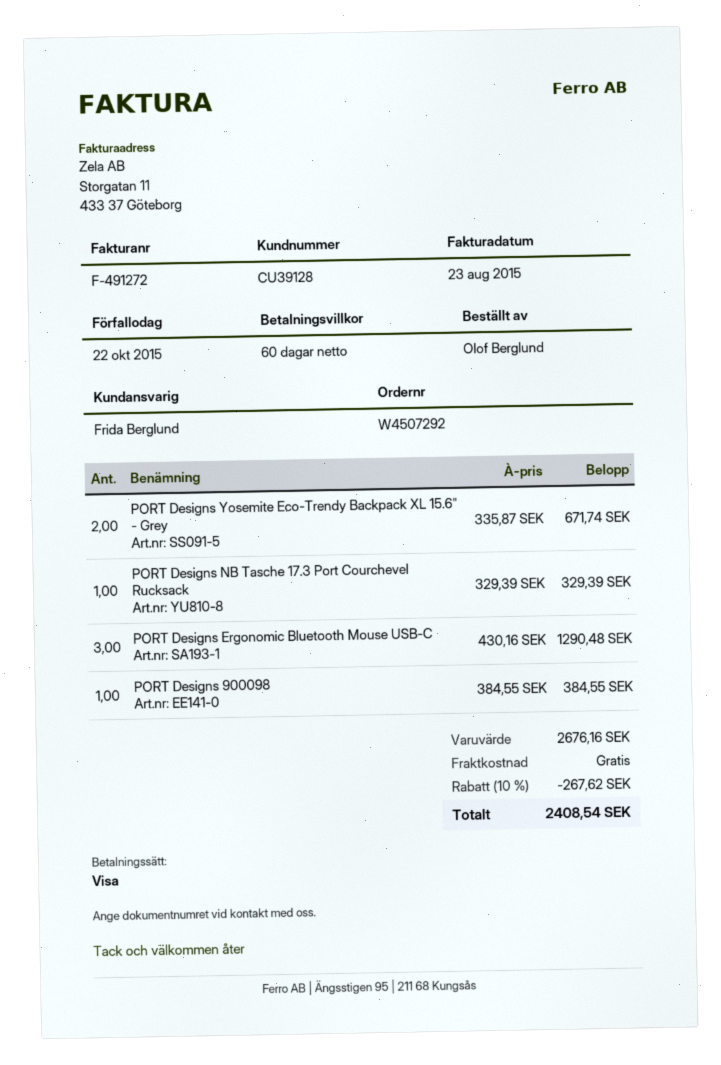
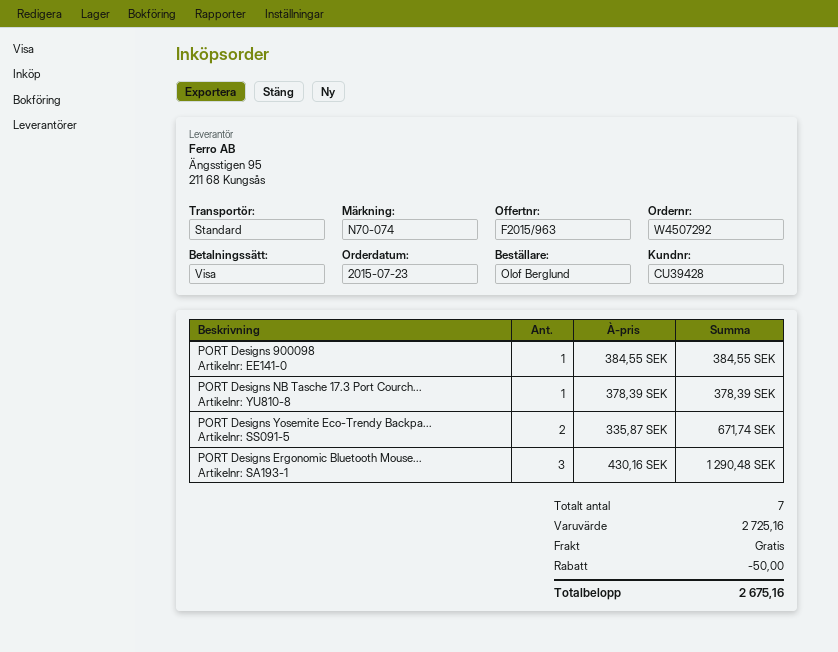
customer number: CU39128 -> CU39428
PORT Designs NB Tasche 17.3 Port Courchevel Rucksack: 1 x 329.39 = 329.39 -> 1 x 378.39 = 378.39
subtotal: 2676.16 -> 2725.16
discount: 267.62 -> 50.00
total: 2408.54 -> 2675.16

